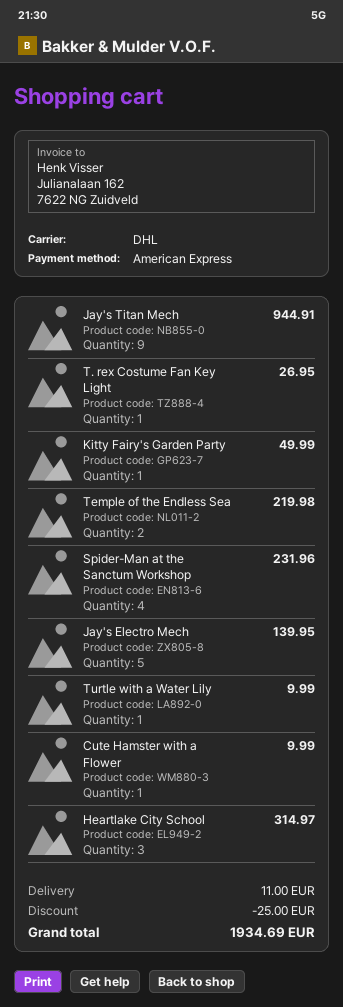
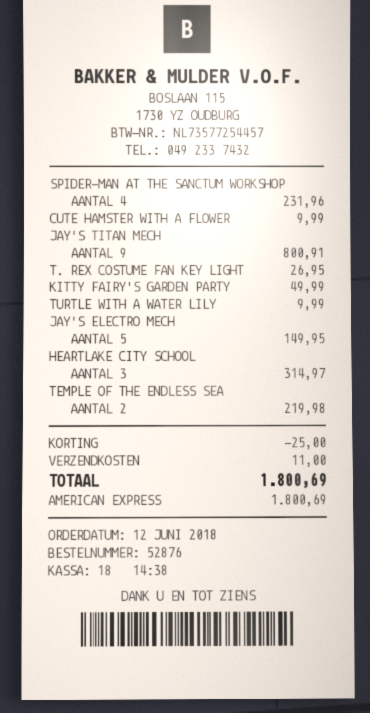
Jay's Titan Mech: 9 for 944.91 -> 9 for 800.91
Jay's Electro Mech: 5 for 139.95 -> 5 for 149.95
total: 1934.69 -> 1800.69

